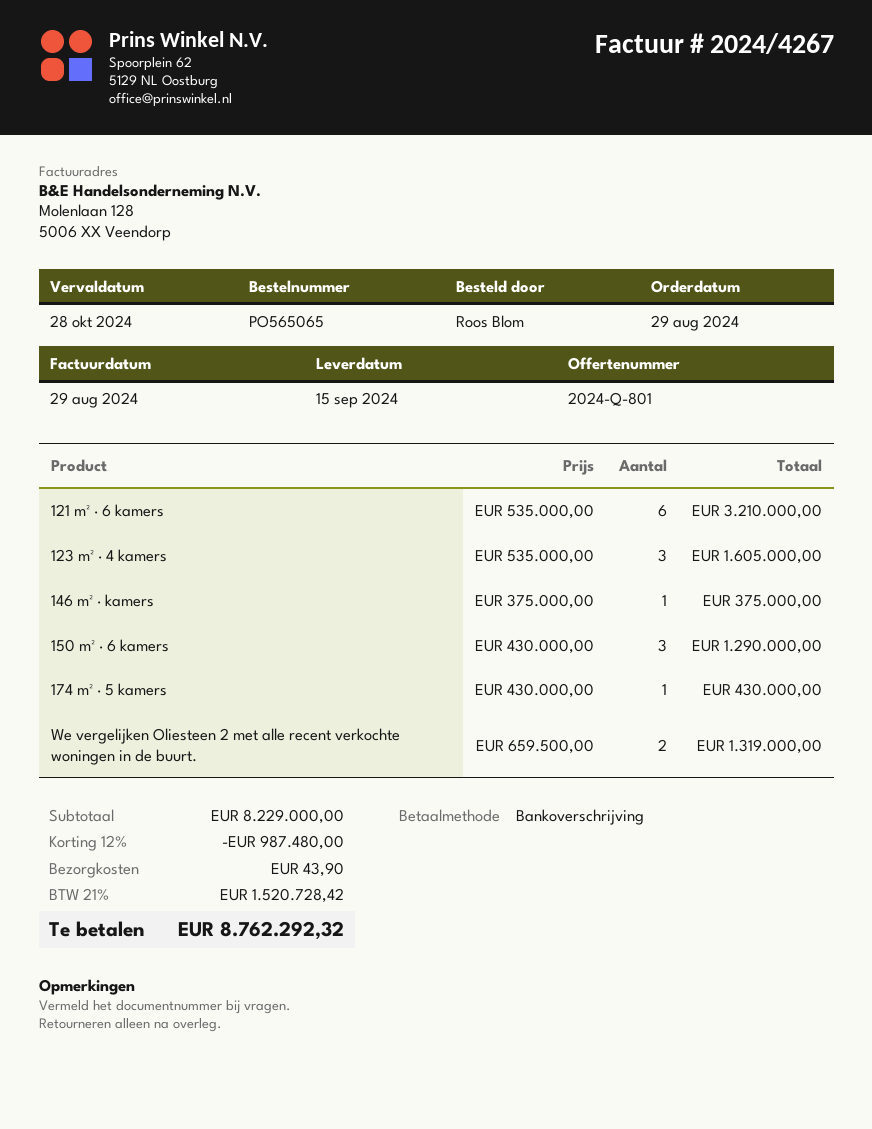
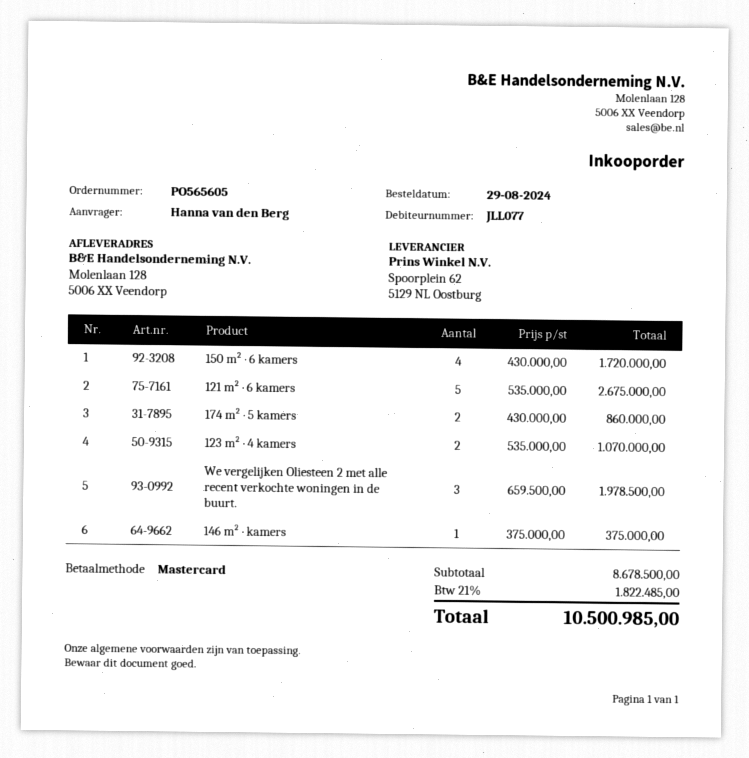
order number: PO565065 -> PO565605
ordered by: Roos Blom -> Hanna van den Berg
payment method: bank transfer -> Mastercard
121 m² · 6 kamers: 6 x 535000.00 = 3210000.00 -> 5 x 535000.00 = 2675000.00
123 m² · 4 kamers: 3 x 535000.00 = 1605000.00 -> 2 x 535000.00 = 1070000.00
150 m² · 6 kamers: 3 x 430000.00 = 1290000.00 -> 4 x 430000.00 = 1720000.00
174 m² · 5 kamers: 1 x 430000.00 = 430000.00 -> 2 x 430000.00 = 860000.00
We vergelijken Oliesteen 2 met alle recent verkochte woningen in de buurt.: 2 x 659500.00 = 1319000.00 -> 3 x 659500.00 = 1978500.00
subtotal: 8229000.00 -> 8678500.00
discount: 12% = 987480.00 -> none
shipping: 43.90 -> none
tax: 21% = 1520728.42 -> 21% = 1822485.00
total: 8762292.32 -> 10500985.00

